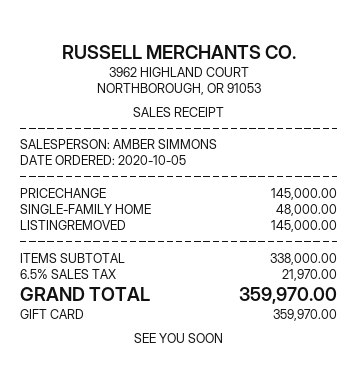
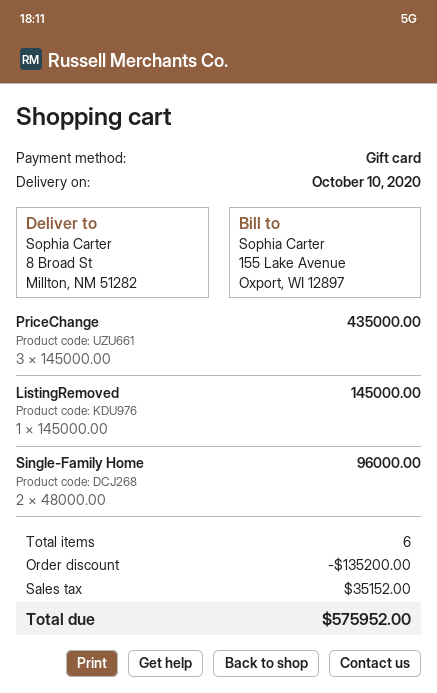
PRICECHANGE: 1 for 145000.00 -> 3 for 435000.00
SINGLE-FAMILY HOME: 1 for 48000.00 -> 2 for 96000.00
discount: none -> 135200.00
tax: 21970.00 -> 35152.00
total: 359970.00 -> 575952.00

